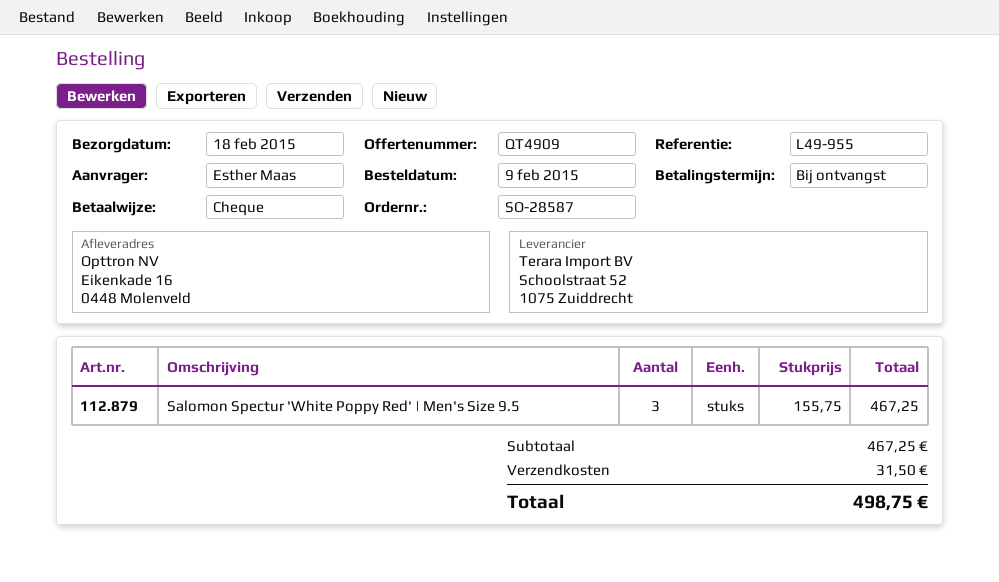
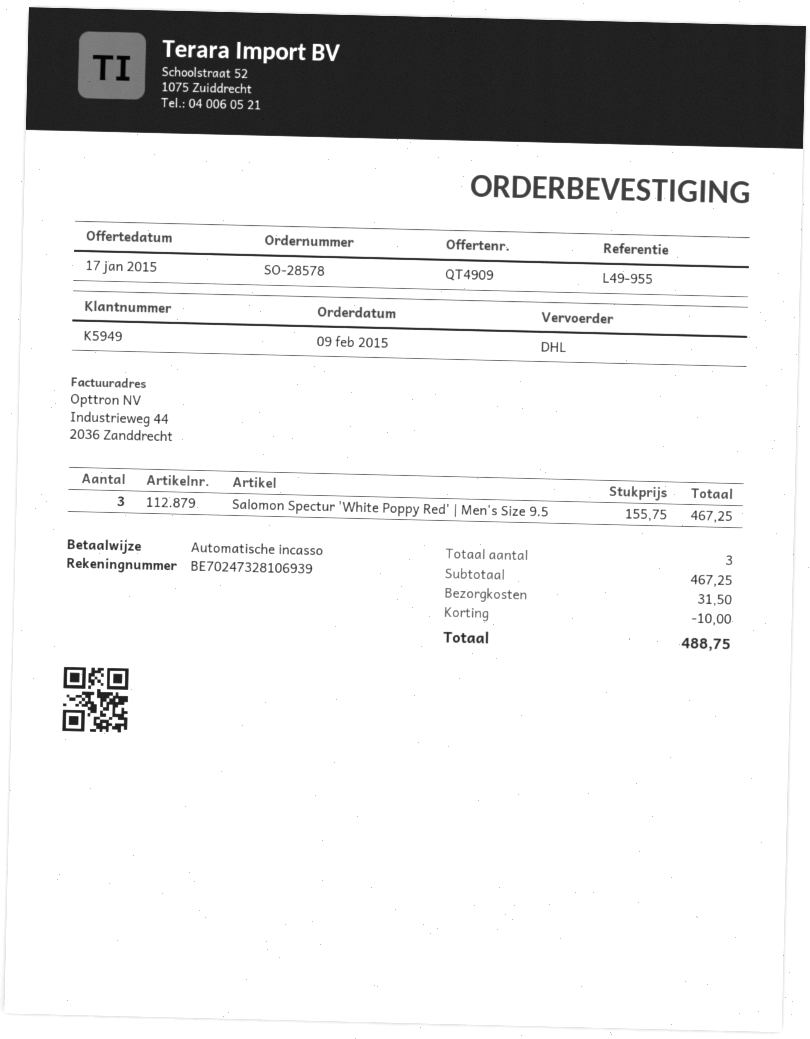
order number: SO-28587 -> SO-28578
payment method: cheque -> direct debit
discount: none -> 10.00
total: 498.75 -> 488.75

